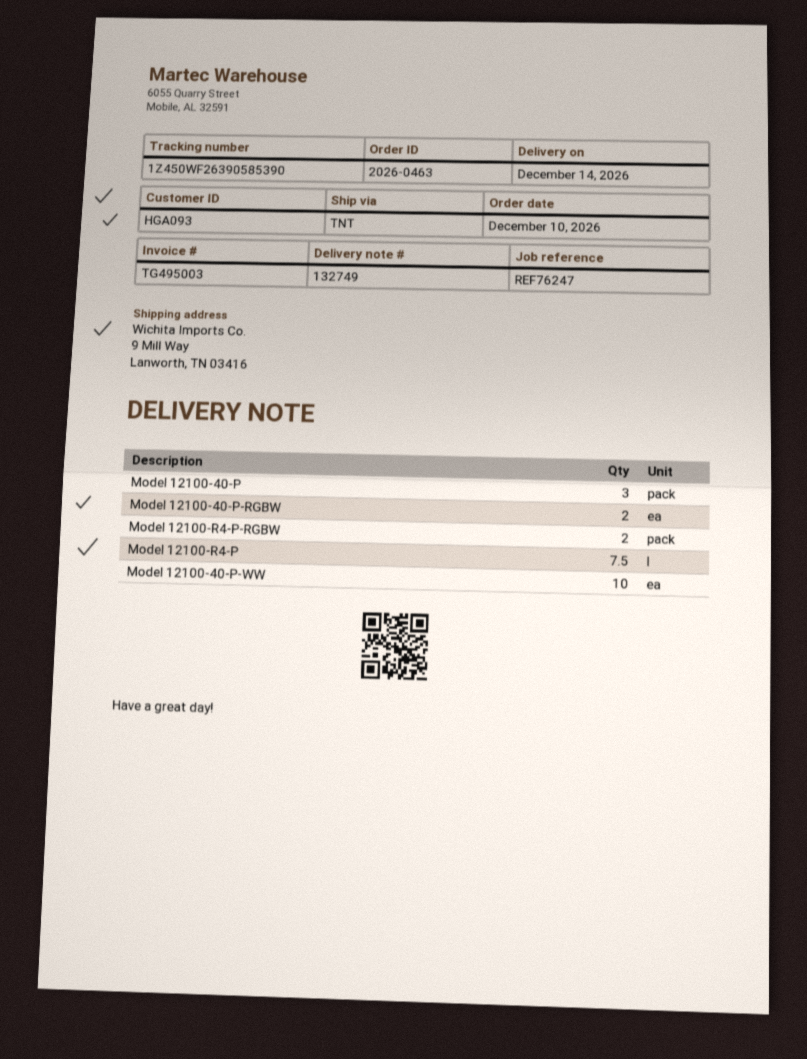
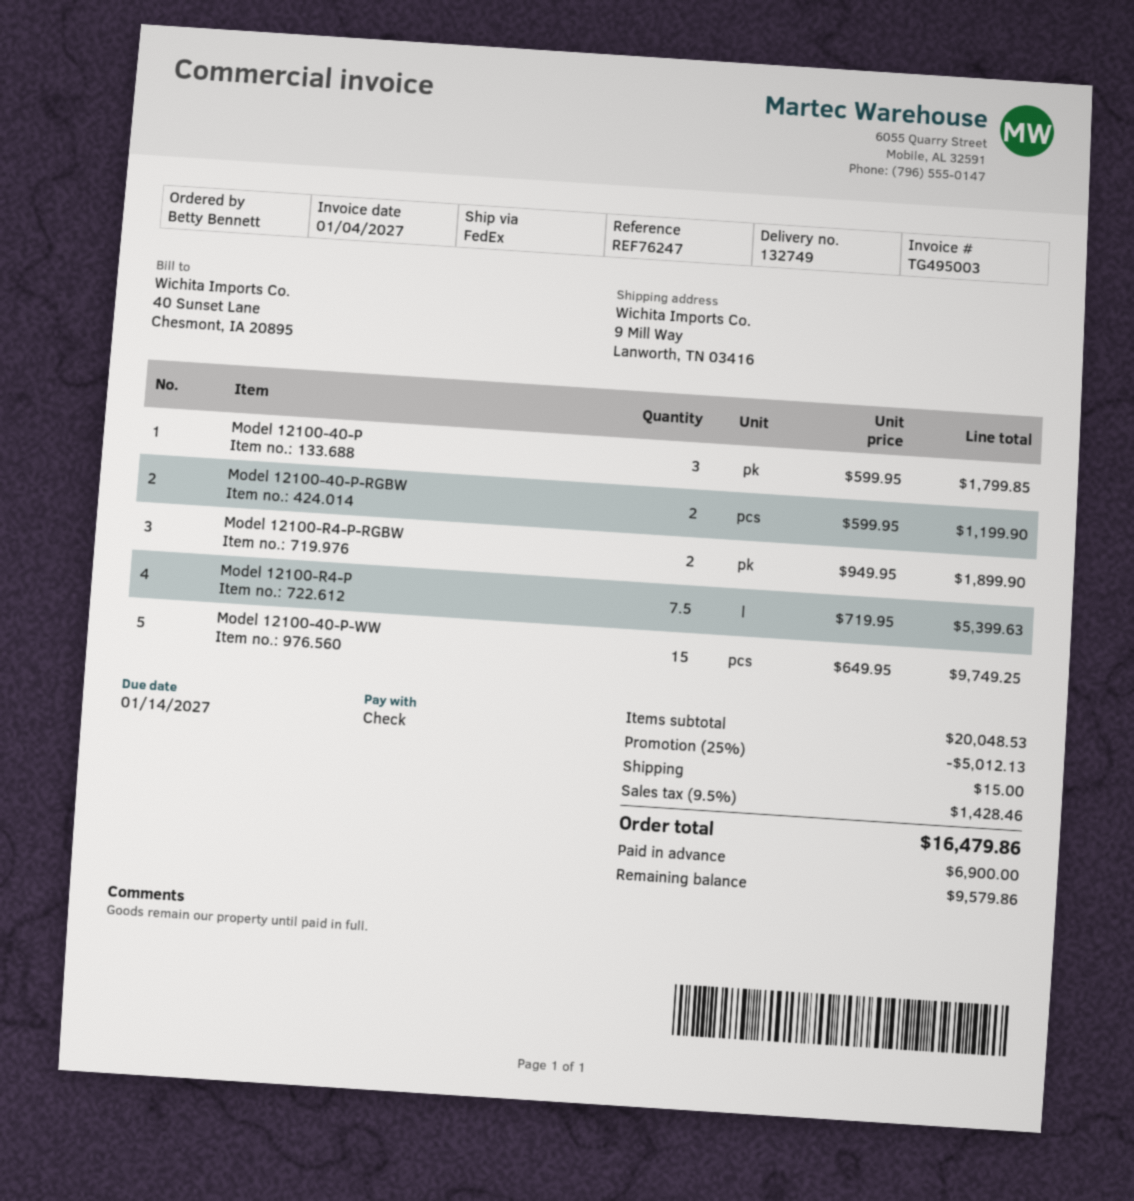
shipping method: TNT -> FedEx
Model 12100-40-P-WW: 10 -> 15

